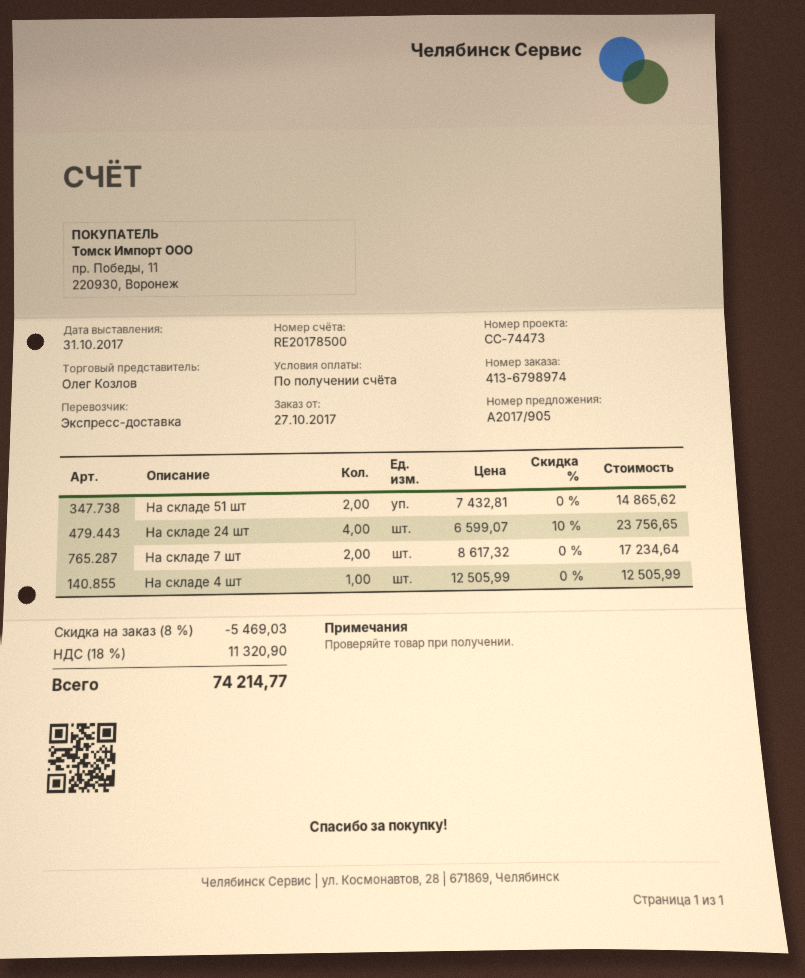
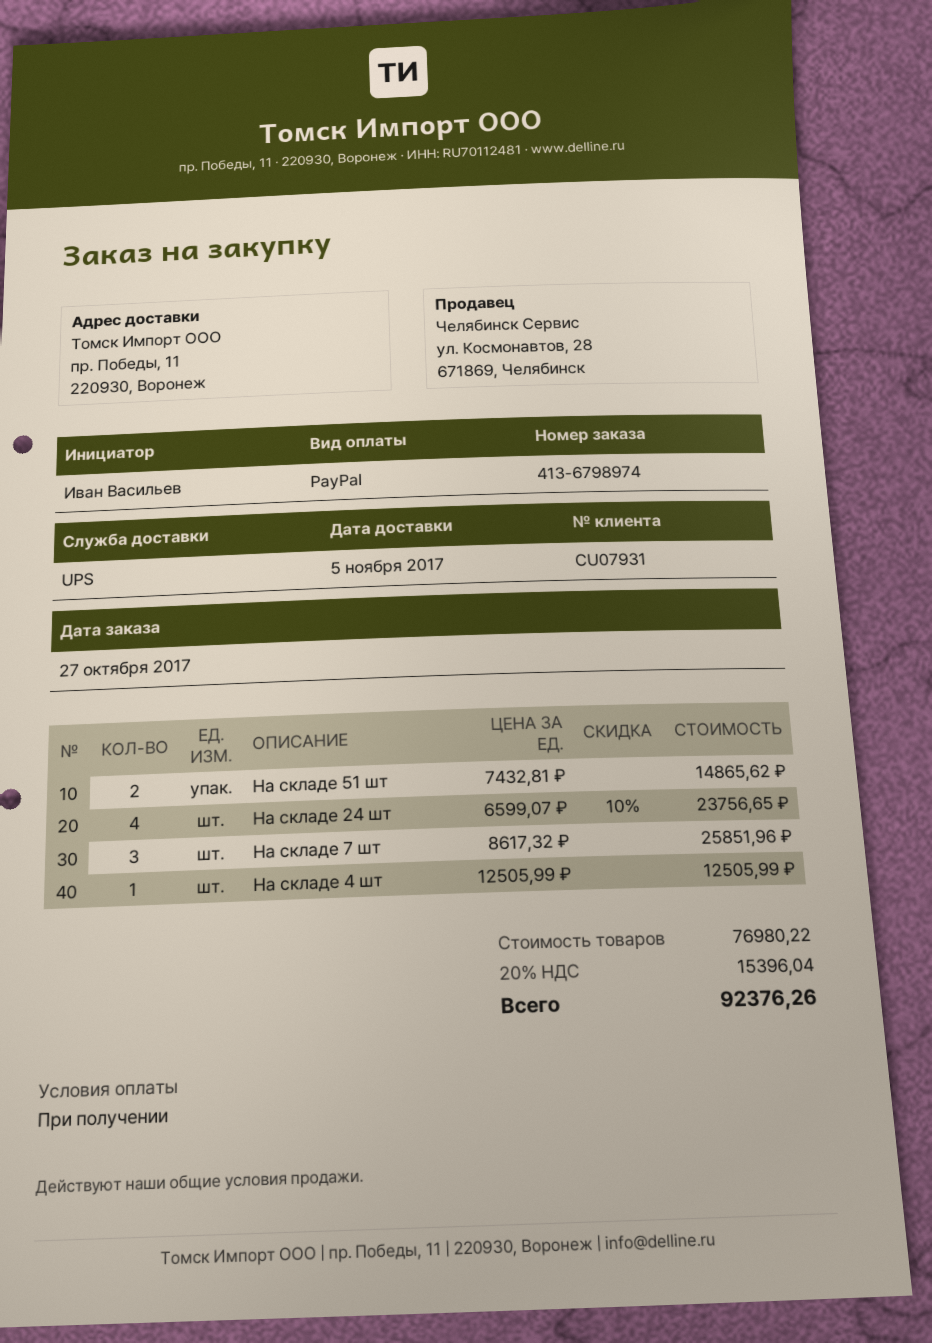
shipping method: express -> UPS
На складе 7 шт: 2 x 8617.32 = 17234.64 -> 3 x 8617.32 = 25851.96
discount: 8% = 5469.03 -> none
tax: 18% = 11320.90 -> 20% = 15396.04
total: 74214.77 -> 92376.26

